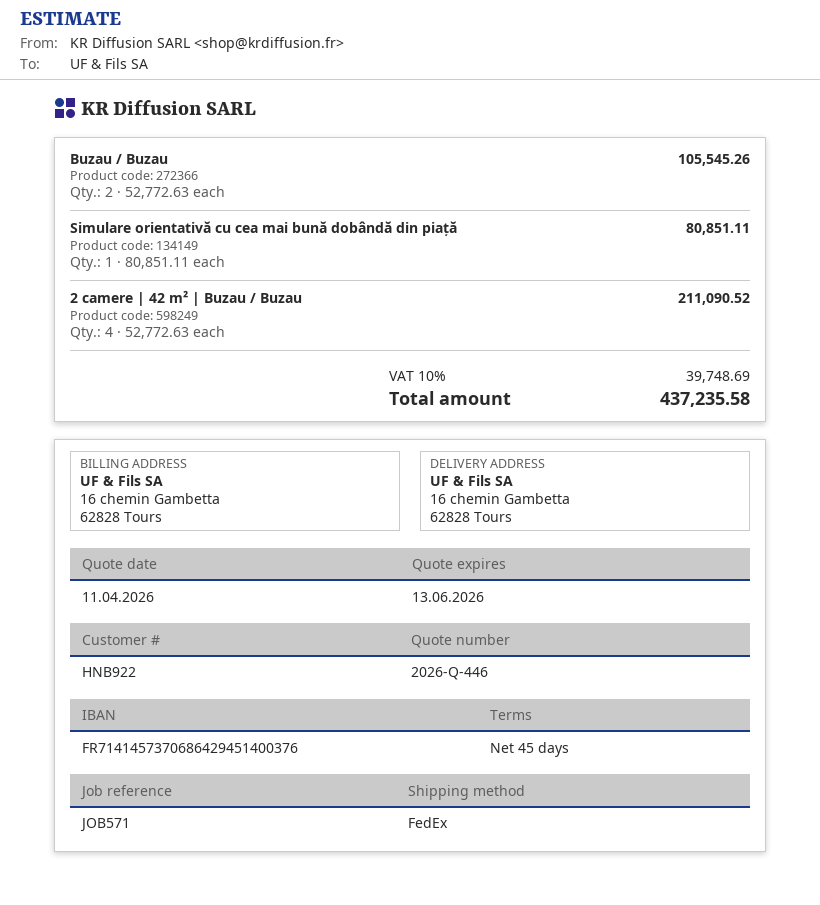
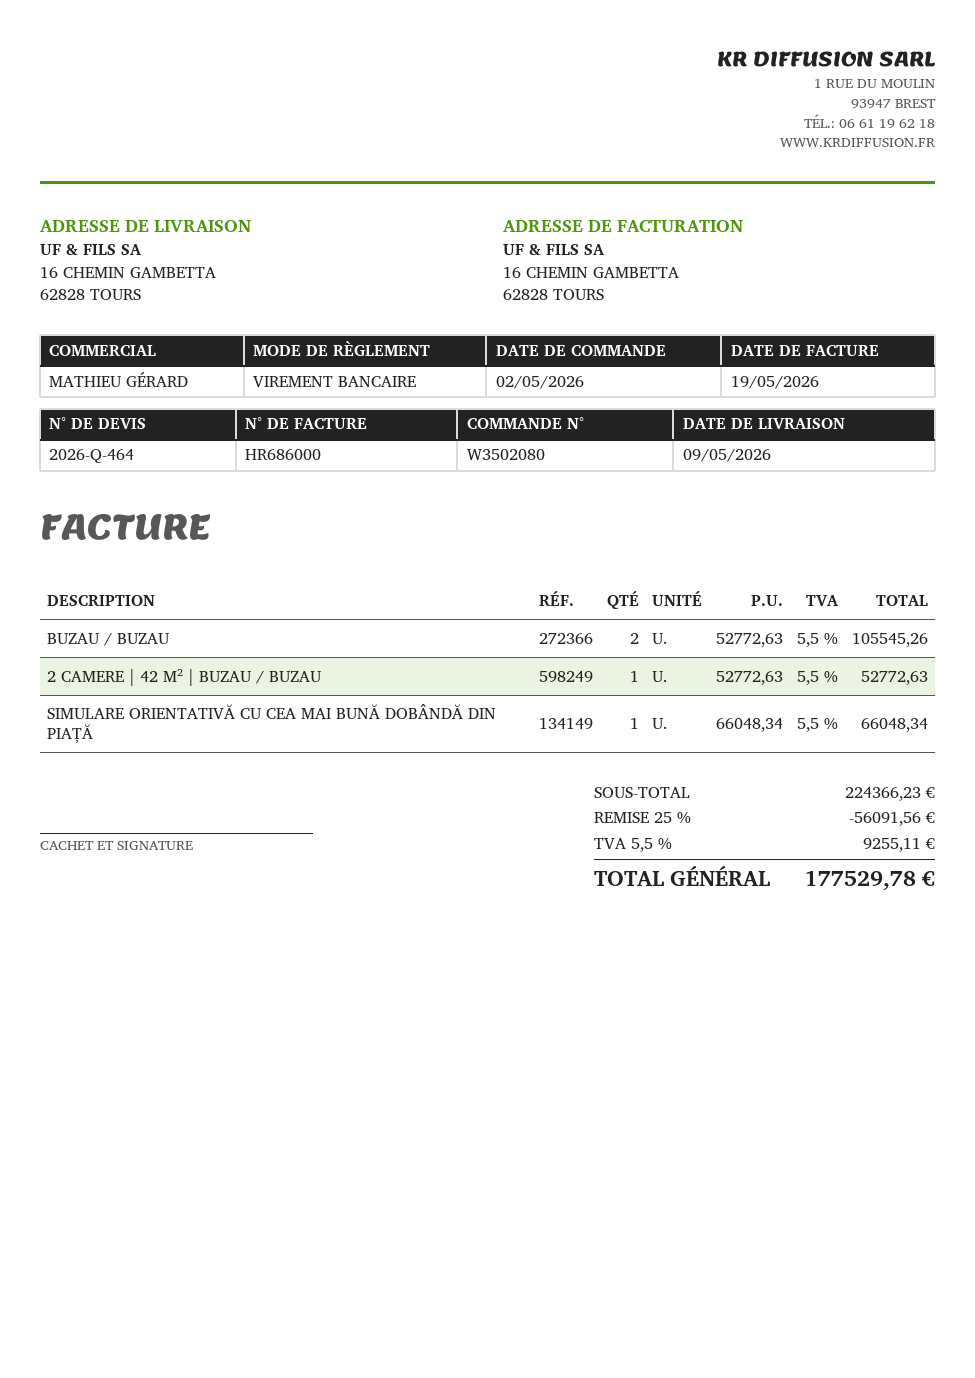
quote number: 2026-Q-446 -> 2026-Q-464
Simulare orientativă cu cea mai bună dobândă din piață: 1 x 80851.11 = 80851.11 -> 1 x 66048.34 = 66048.34
2 camere | 42 m² | Buzau / Buzau: 4 x 52772.63 = 211090.52 -> 1 x 52772.63 = 52772.63
discount: none -> 25% = 56091.56
tax: 10% = 39748.69 -> 5.5% = 9255.11
total: 437235.58 -> 177529.78

